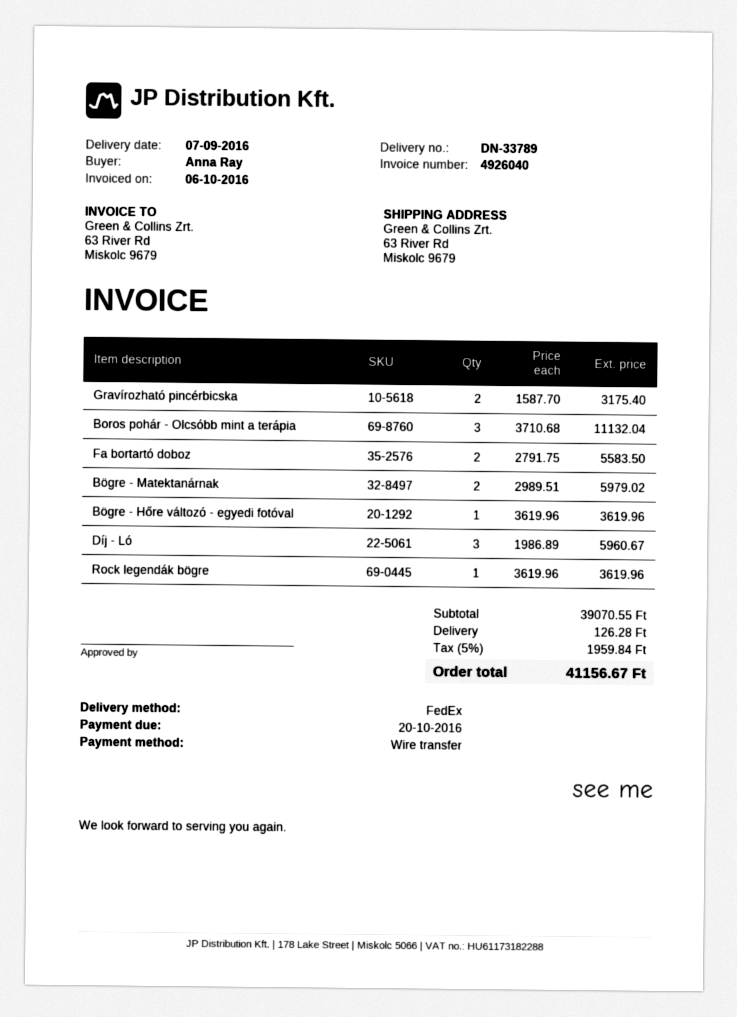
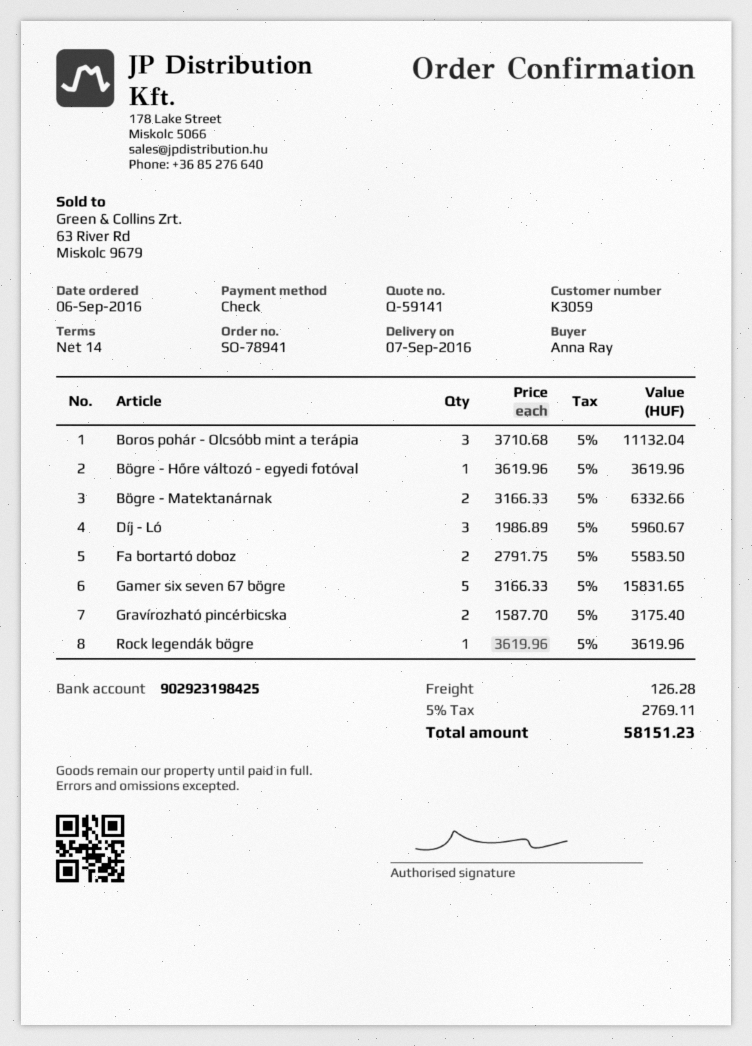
payment method: bank transfer -> cheque
Bögre - Matektanárnak: 2 x 2989.51 = 5979.02 -> 2 x 3166.33 = 6332.66
Gamer six seven 67 bögre: none -> 5 x 3166.33 = 15831.65
tax: 5% = 1959.84 -> 5% = 2769.11
total: 41156.67 -> 58151.23

